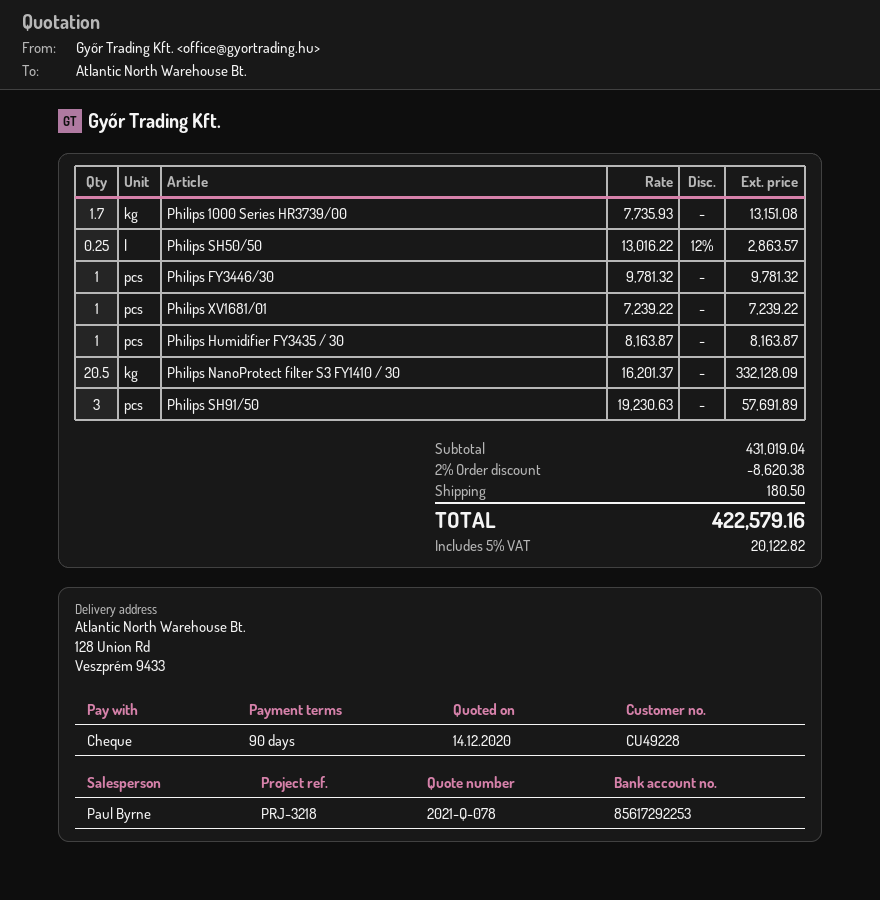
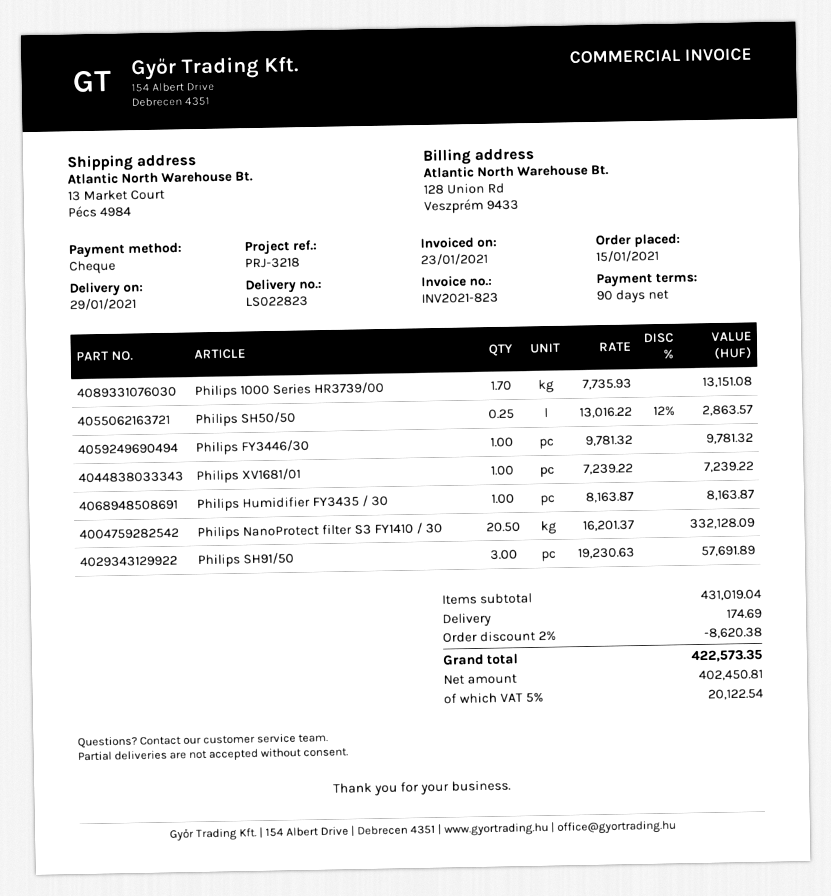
ship to: 128 Union Rd, Veszprém 9433 -> 13 Market Court, Pécs 4984
shipping: 180.50 -> 174.69
tax: 5% = 20122.82 -> 5% = 20122.54
total: 422579.16 -> 422573.35

